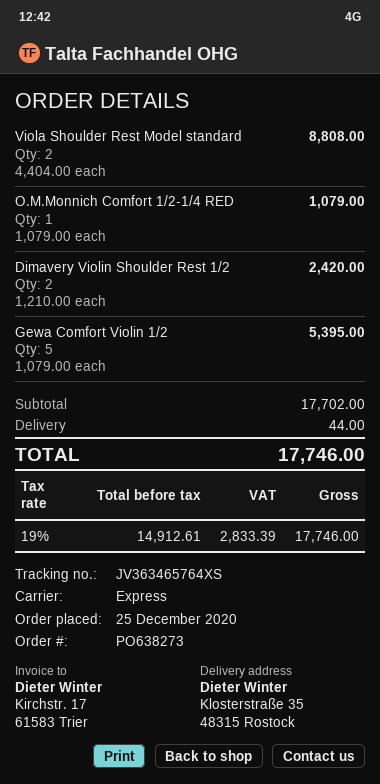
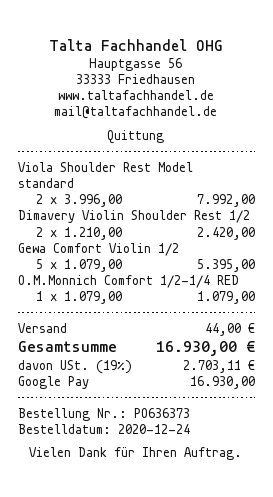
order number: PO638273 -> PO636373
order date: 2020-12-25 -> 2020-12-24
Viola Shoulder Rest Model standard: 2 x 4404.00 = 8808.00 -> 2 x 3996.00 = 7992.00
tax: 19% = 2833.39 -> 19% = 2703.11
total: 17746.00 -> 16930.00

